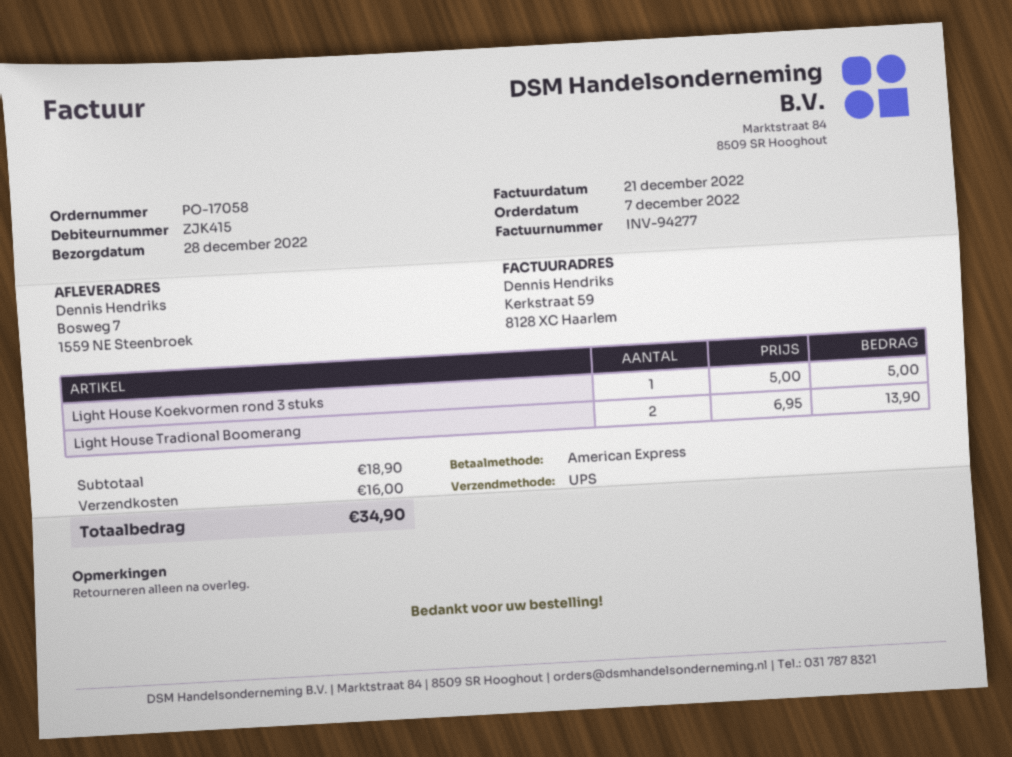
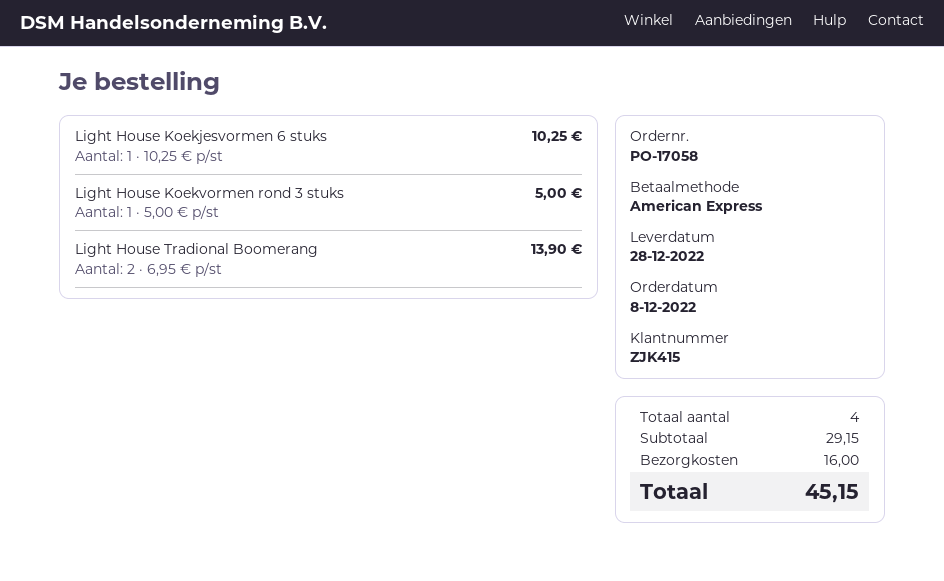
order date: 2022-12-07 -> 2022-12-08
Light House Koekjesvormen 6 stuks: none -> 1 x 10.25 = 10.25
subtotal: 18.90 -> 29.15
total: 34.90 -> 45.15

